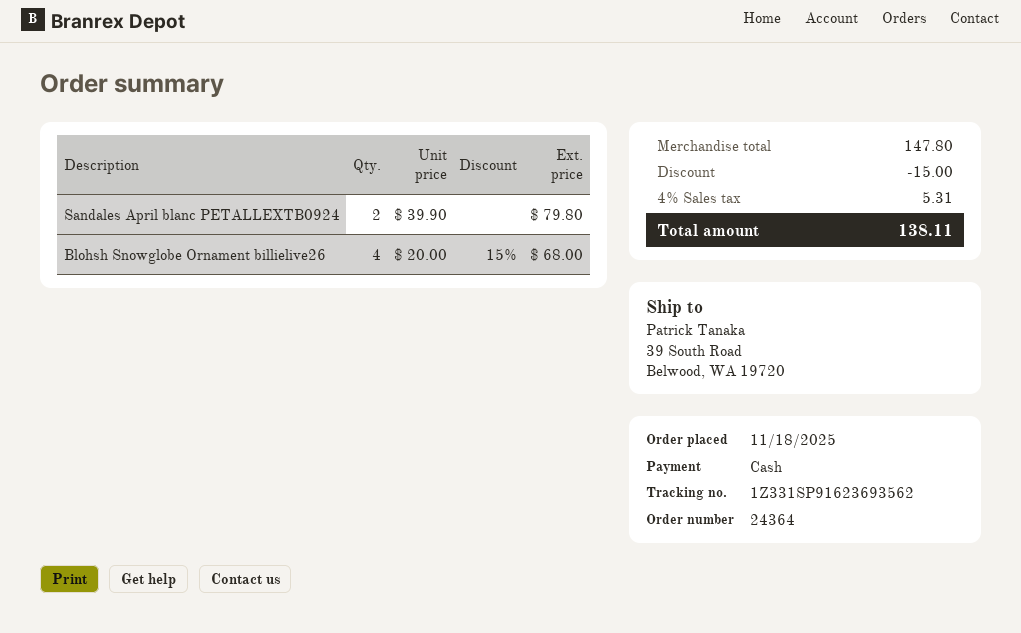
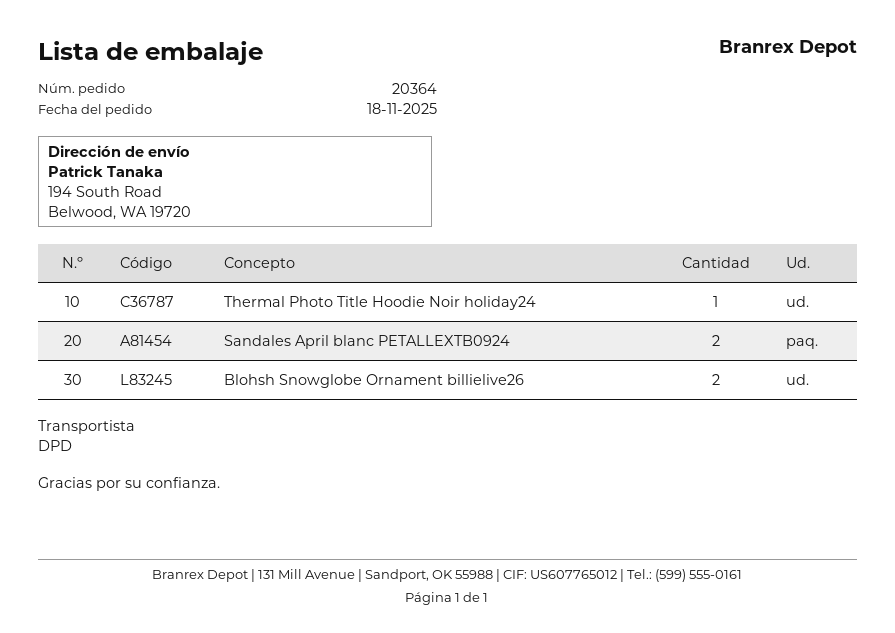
order number: 24364 -> 20364
ship to: 39 South Road, Belwood, WA 19720 -> 194 South Road, Belwood, WA 19720
Blohsh Snowglobe Ornament billielive26: 4 -> 2
Thermal Photo Title Hoodie Noir holiday24: none -> 1

